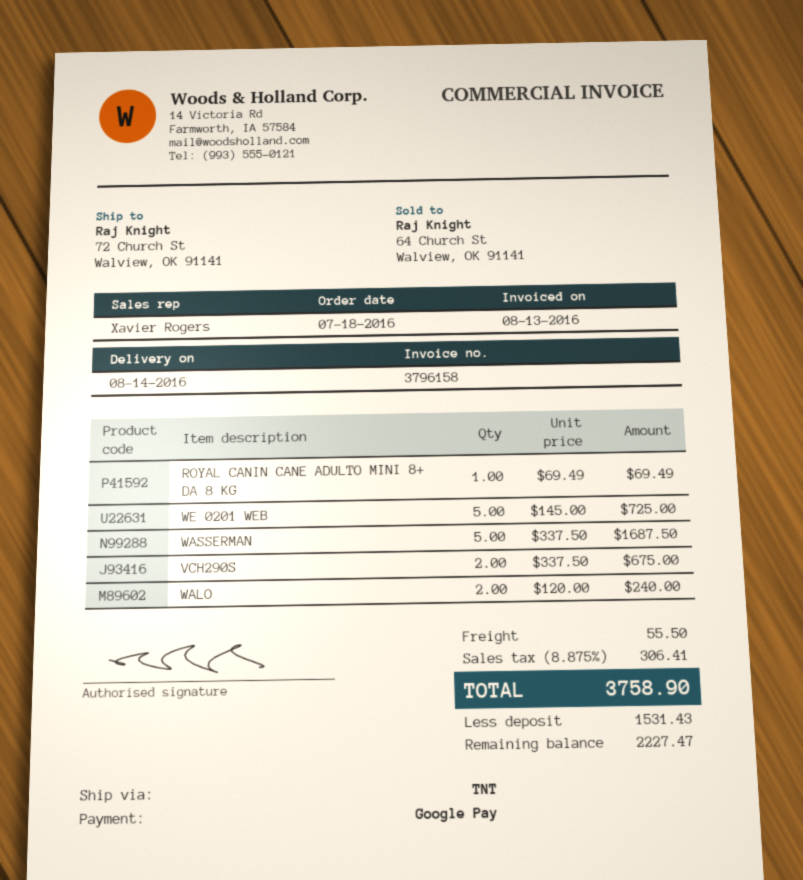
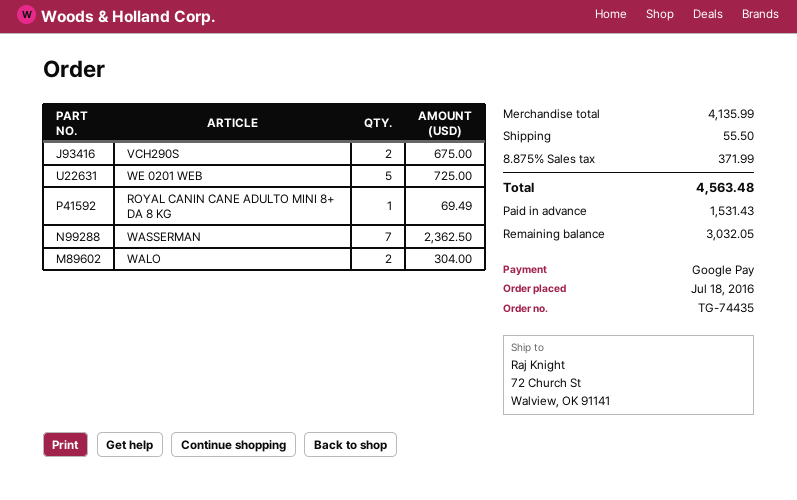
WASSERMAN: 5 for 1687.50 -> 7 for 2362.50
WALO: 2 for 240.00 -> 2 for 304.00
tax: 8.875% = 306.41 -> 8.875% = 371.99
total: 3758.90 -> 4563.48
balance: 2227.47 -> 3032.05

